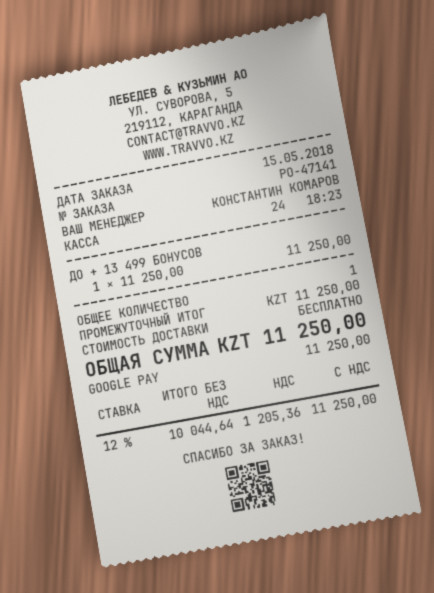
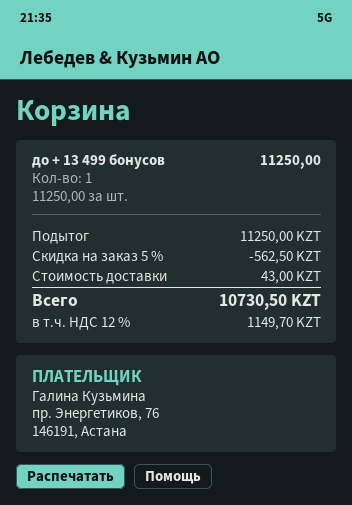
discount: none -> 5% = 562.50
shipping: 0.00 -> 43.00
tax: 12% = 1205.36 -> 12% = 1149.70
total: 11250.00 -> 10730.50

